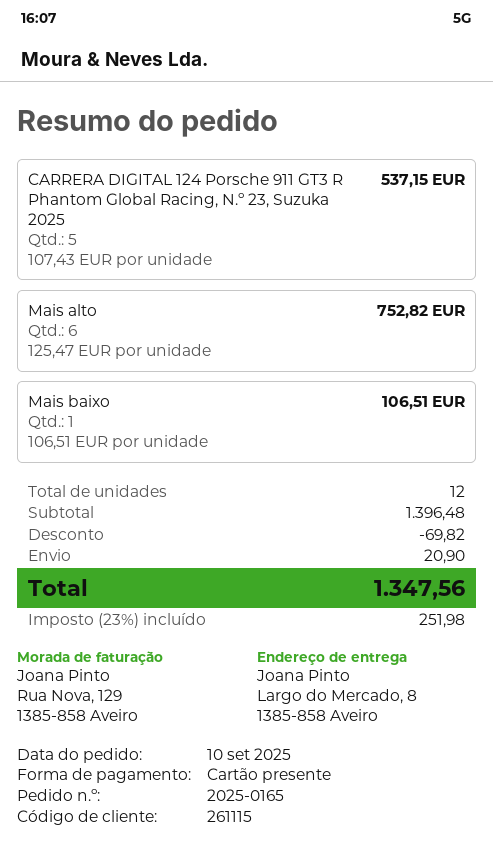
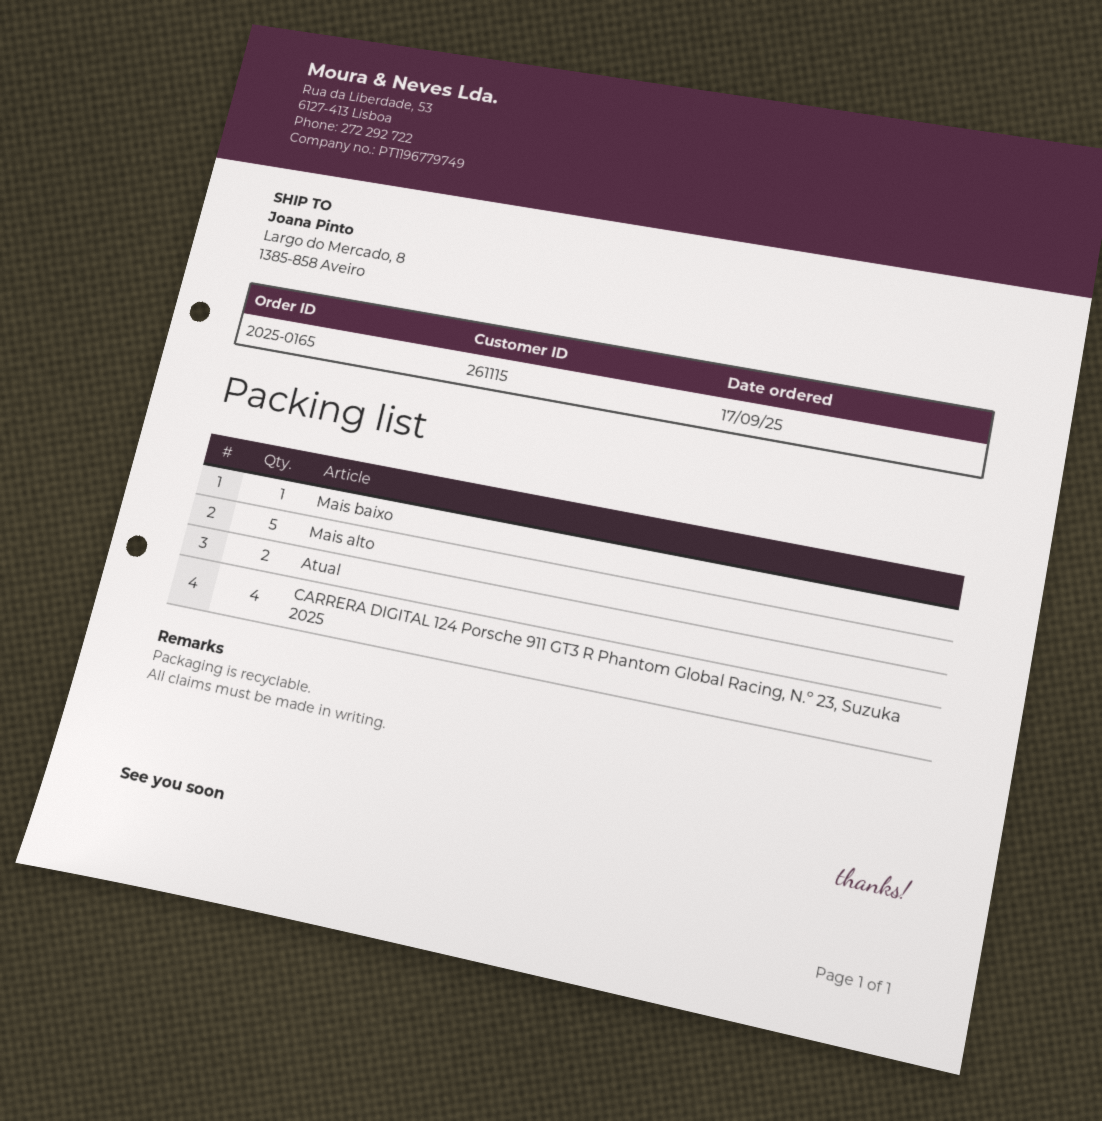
order date: 2025-09-10 -> 2025-09-17
CARRERA DIGITAL 124 Porsche 911 GT3 R Phantom Global Racing, N.º 23, Suzuka 2025: 5 -> 4
Mais alto: 6 -> 5
Atual: none -> 2

